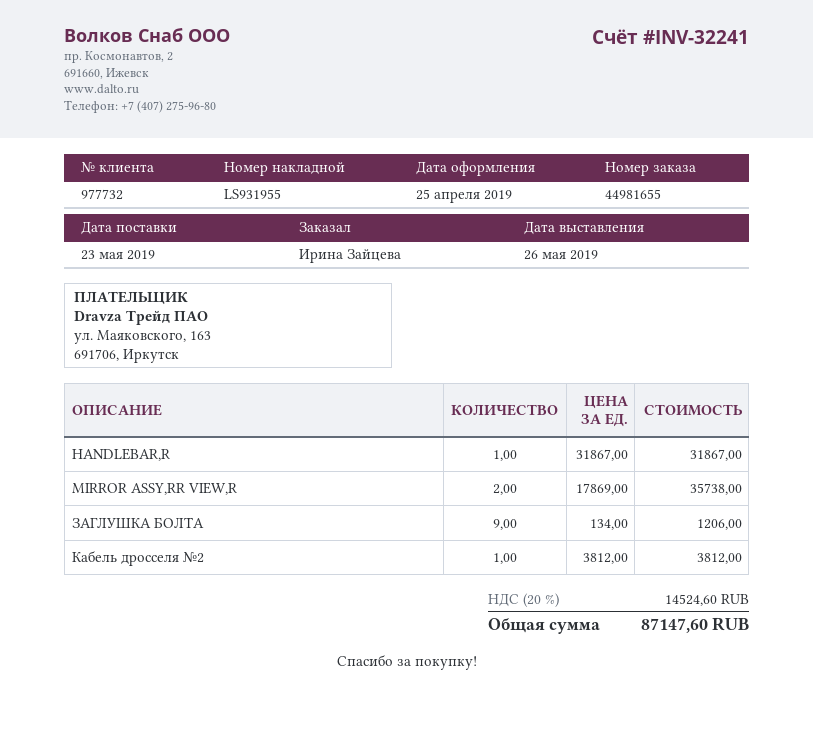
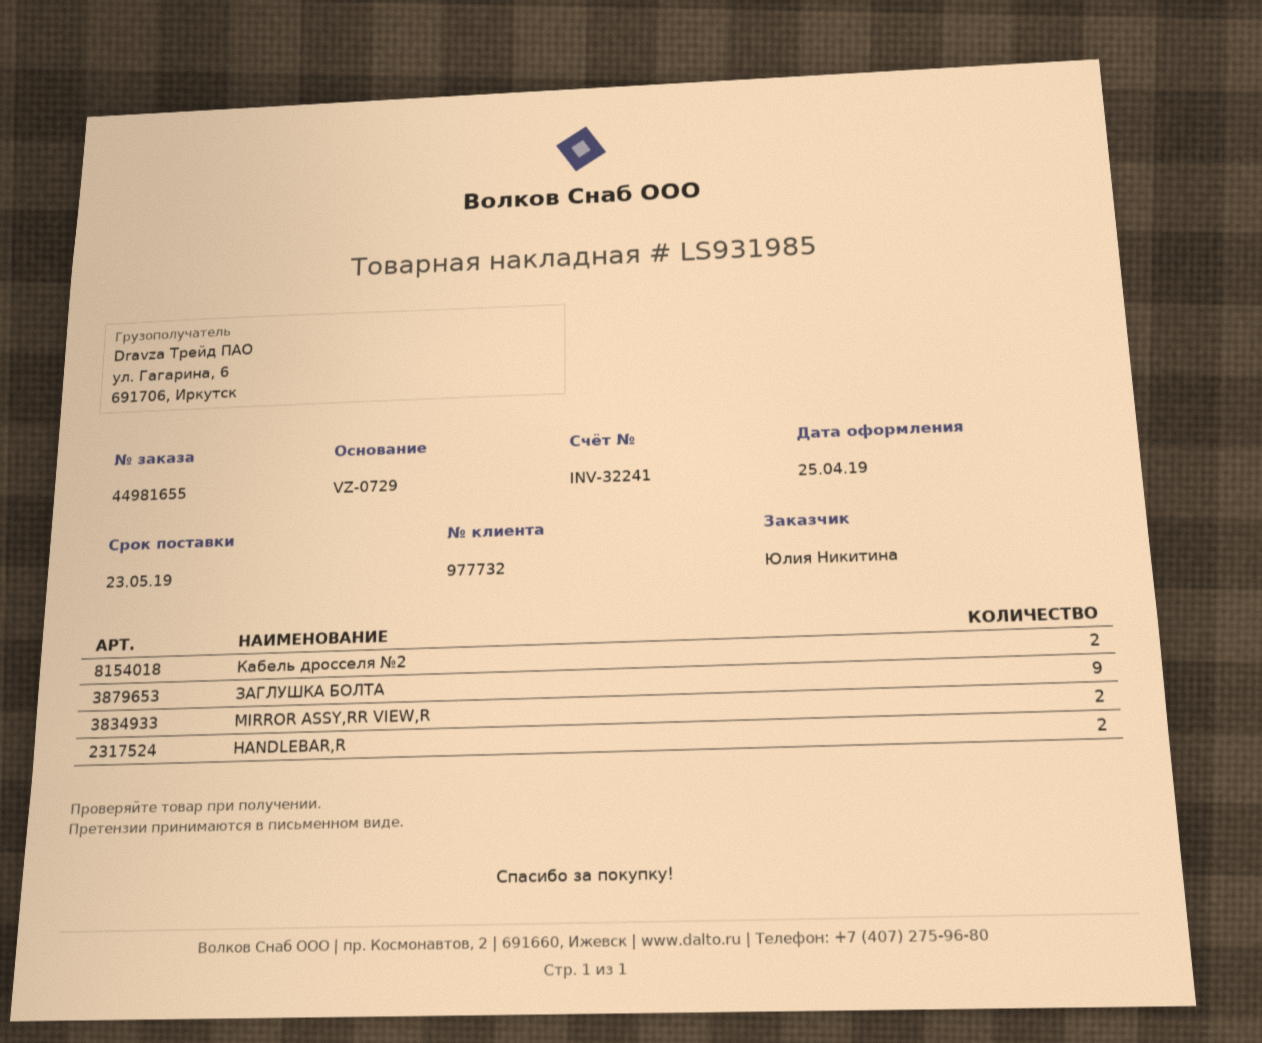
delivery note number: LS931955 -> LS931985
ordered by: Ирина Зайцева -> Юлия Никитина
HANDLEBAR,R: 1 -> 2
Кабель дросселя №2: 1 -> 2

